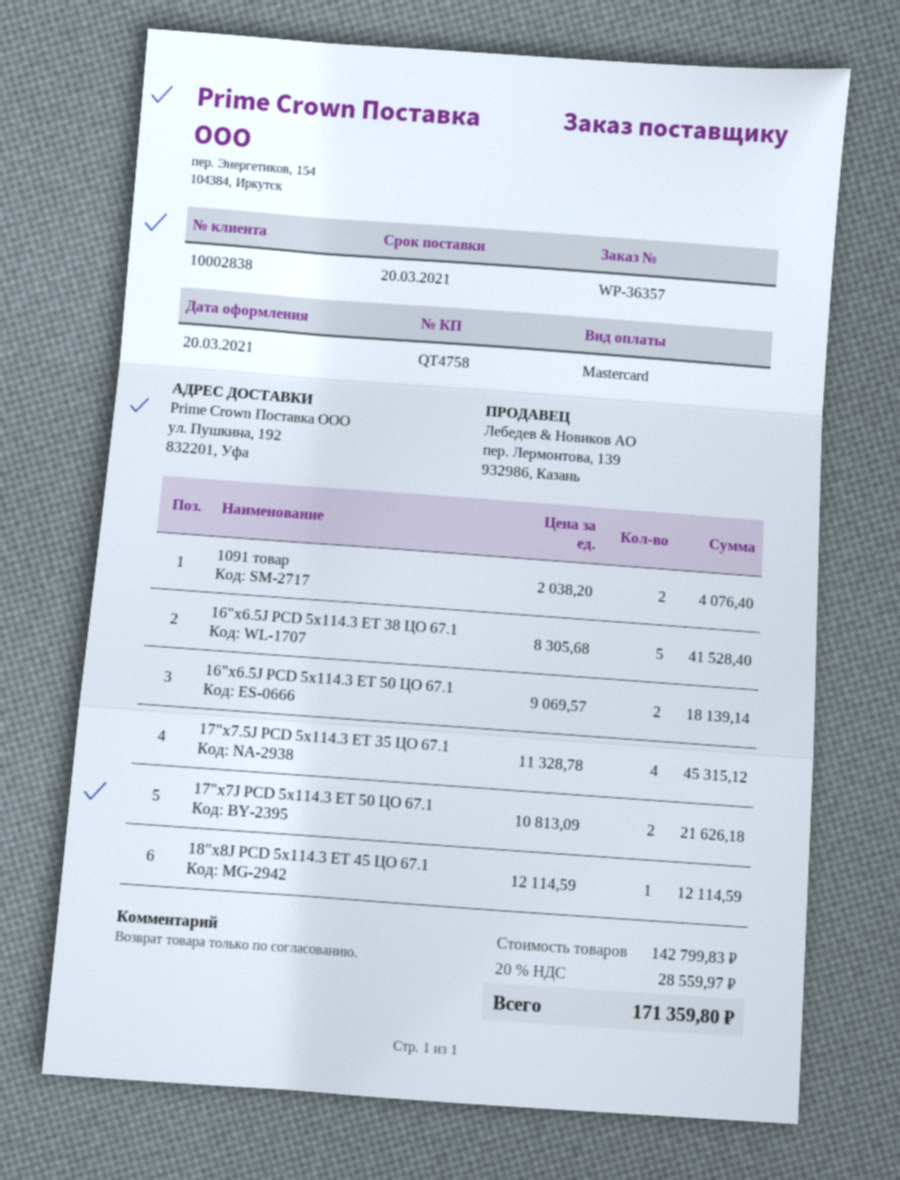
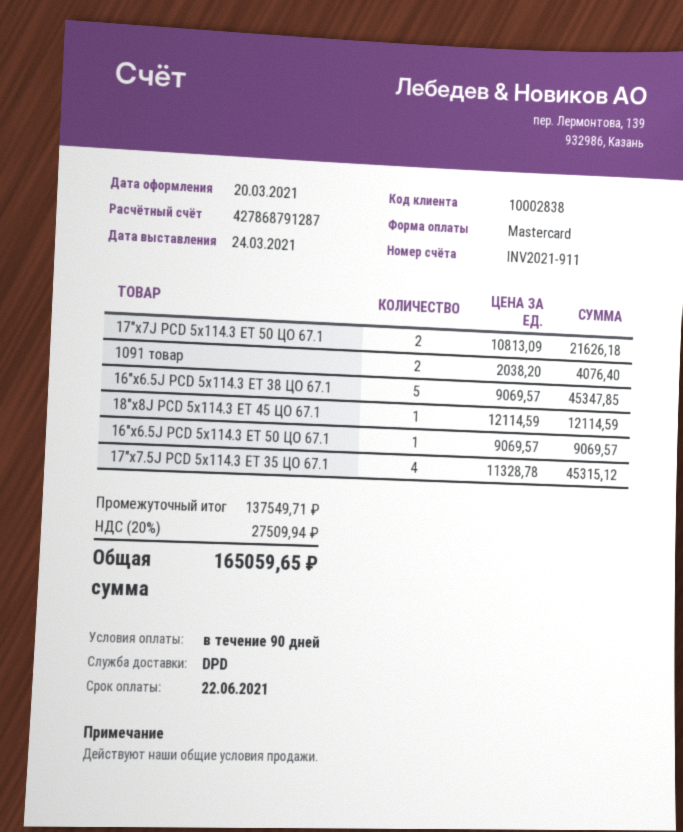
16"x6.5J PCD 5x114.3 ЕТ 38 ЦО 67.1: 5 x 8305.68 = 41528.40 -> 5 x 9069.57 = 45347.85
16"x6.5J PCD 5x114.3 ЕТ 50 ЦО 67.1: 2 x 9069.57 = 18139.14 -> 1 x 9069.57 = 9069.57
subtotal: 142799.83 -> 137549.71
tax: 20% = 28559.97 -> 20% = 27509.94
total: 171359.80 -> 165059.65

